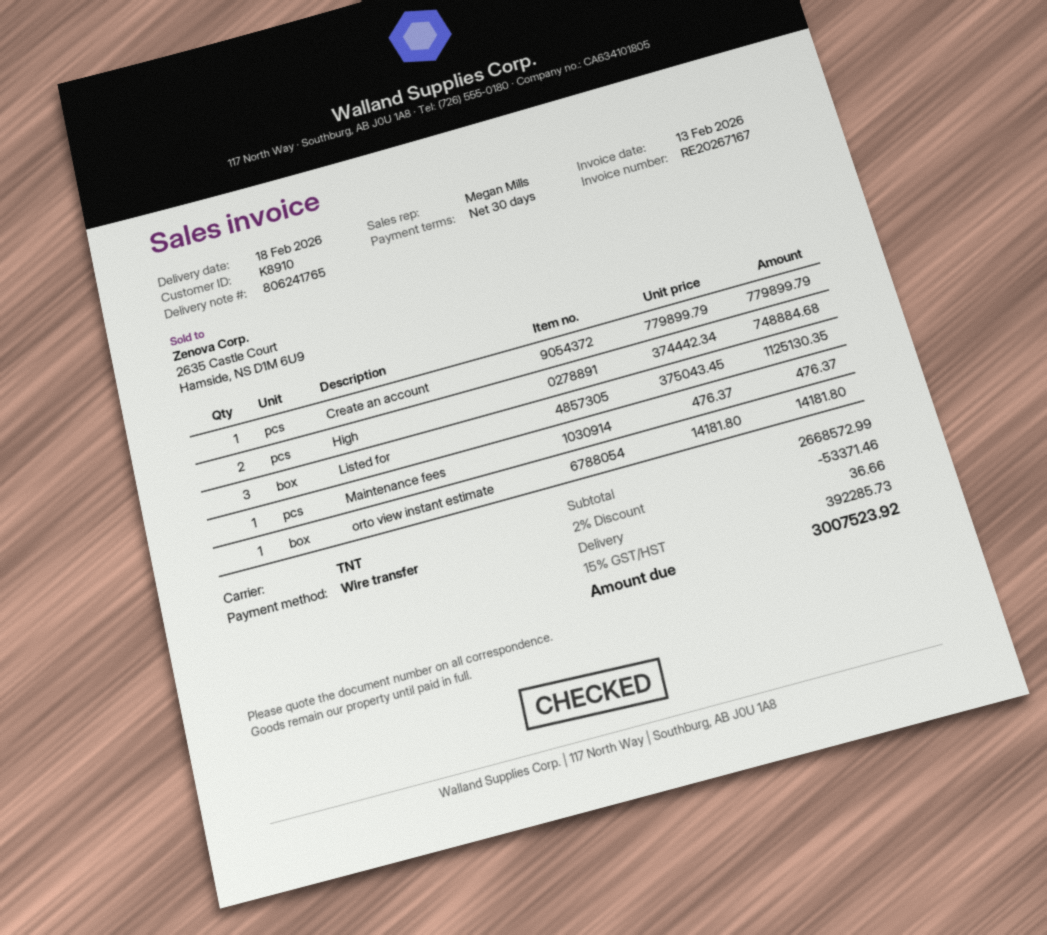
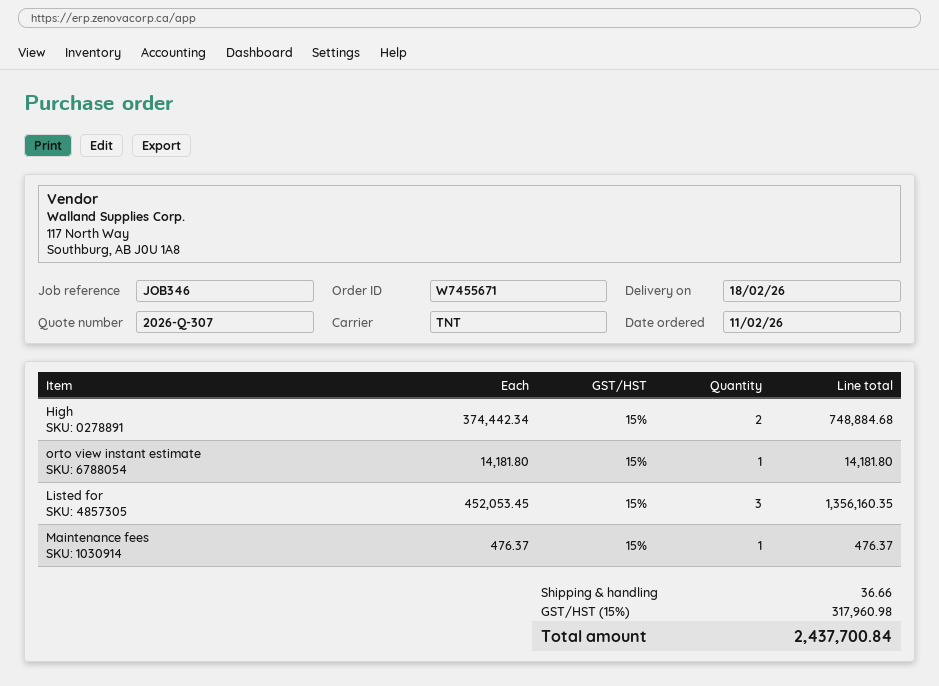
Create an account: 1 x 779899.79 = 779899.79 -> none
Listed for: 3 x 375043.45 = 1125130.35 -> 3 x 452053.45 = 1356160.35
discount: 2% = 53371.46 -> none
tax: 15% = 392285.73 -> 15% = 317960.98
total: 3007523.92 -> 2437700.84

